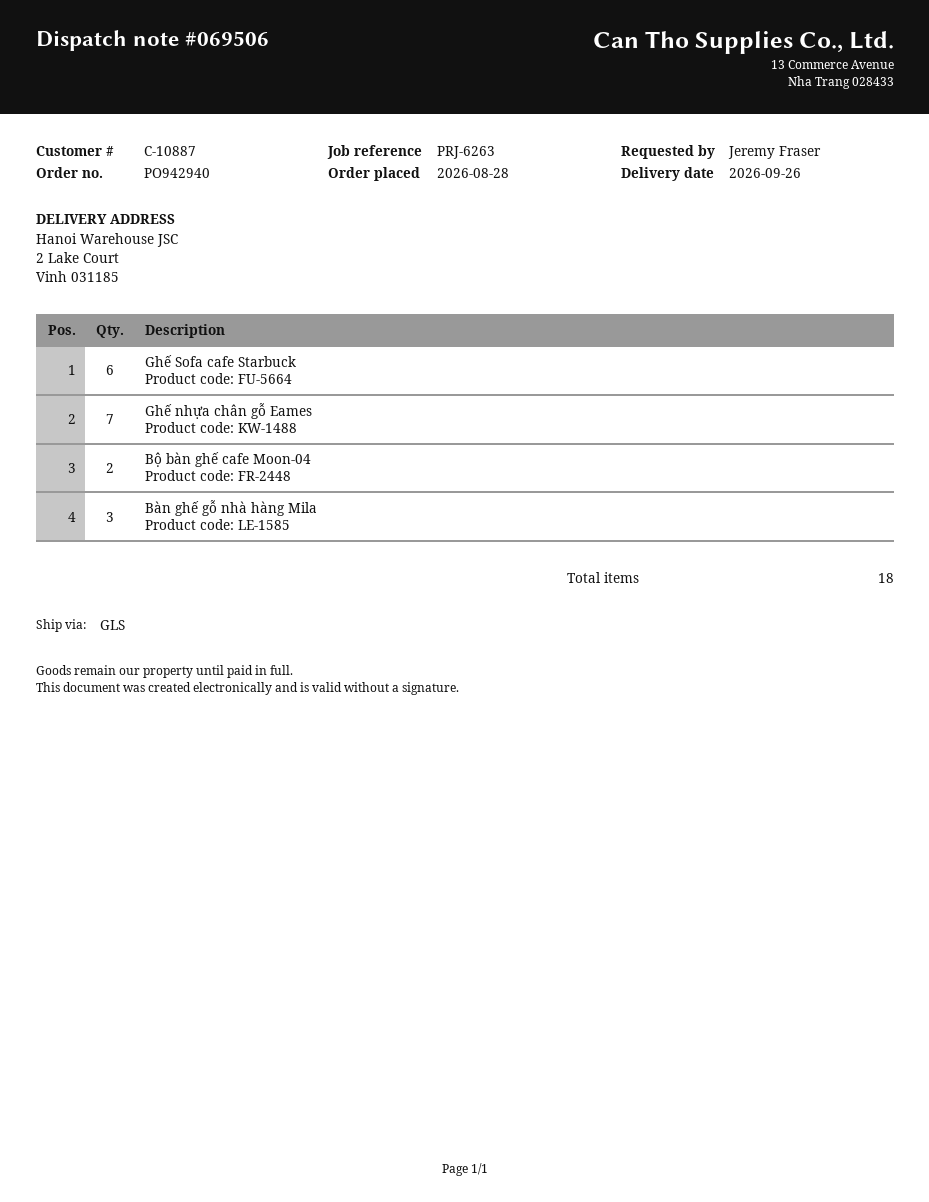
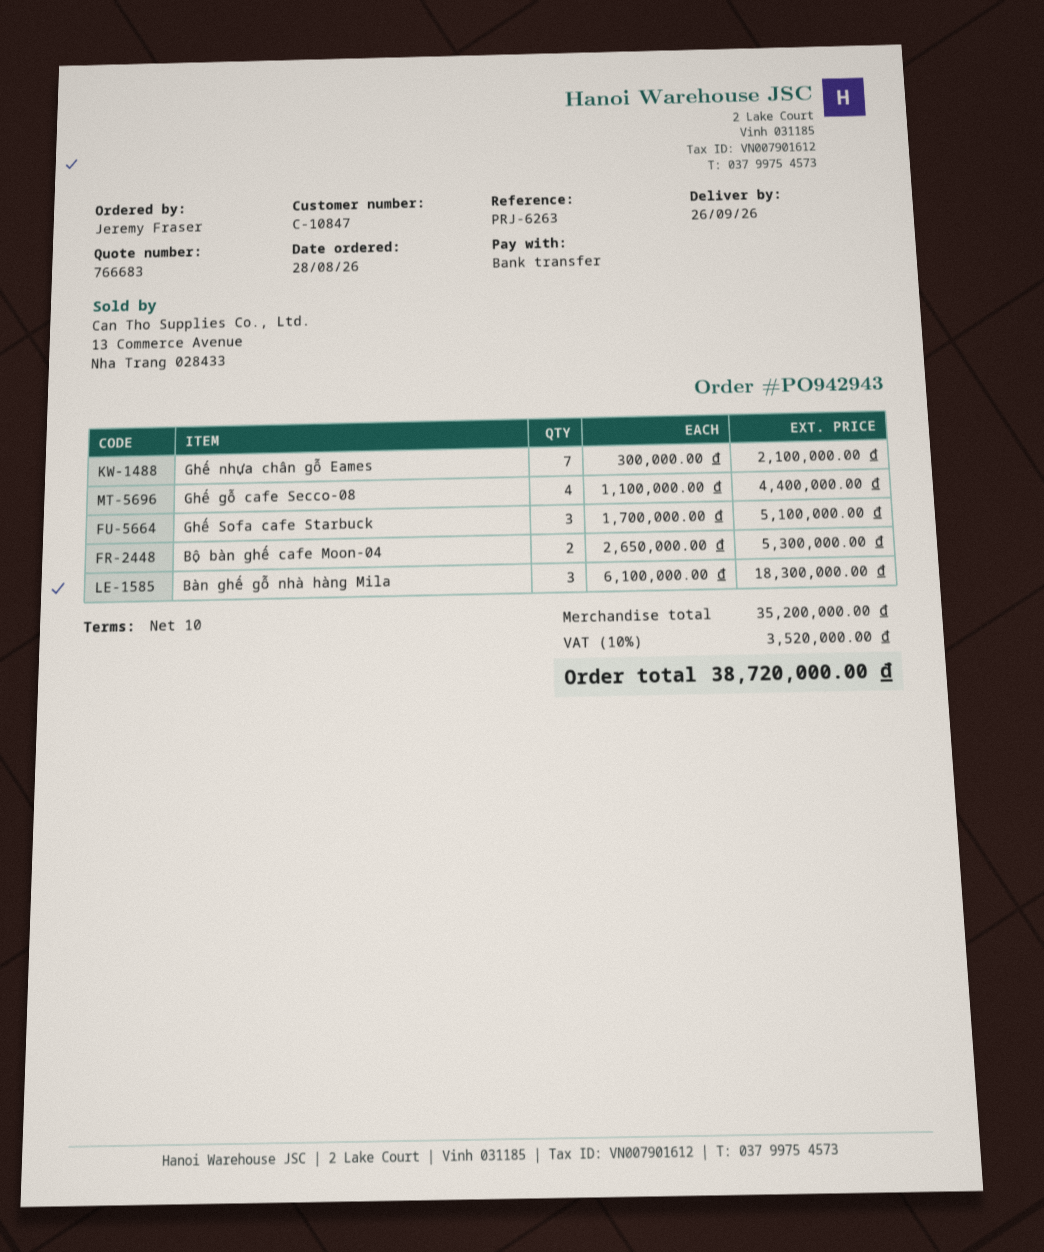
order number: PO942940 -> PO942943
customer number: C-10887 -> C-10847
Ghế Sofa cafe Starbuck: 6 -> 3
Ghế gỗ cafe Secco-08: none -> 4

